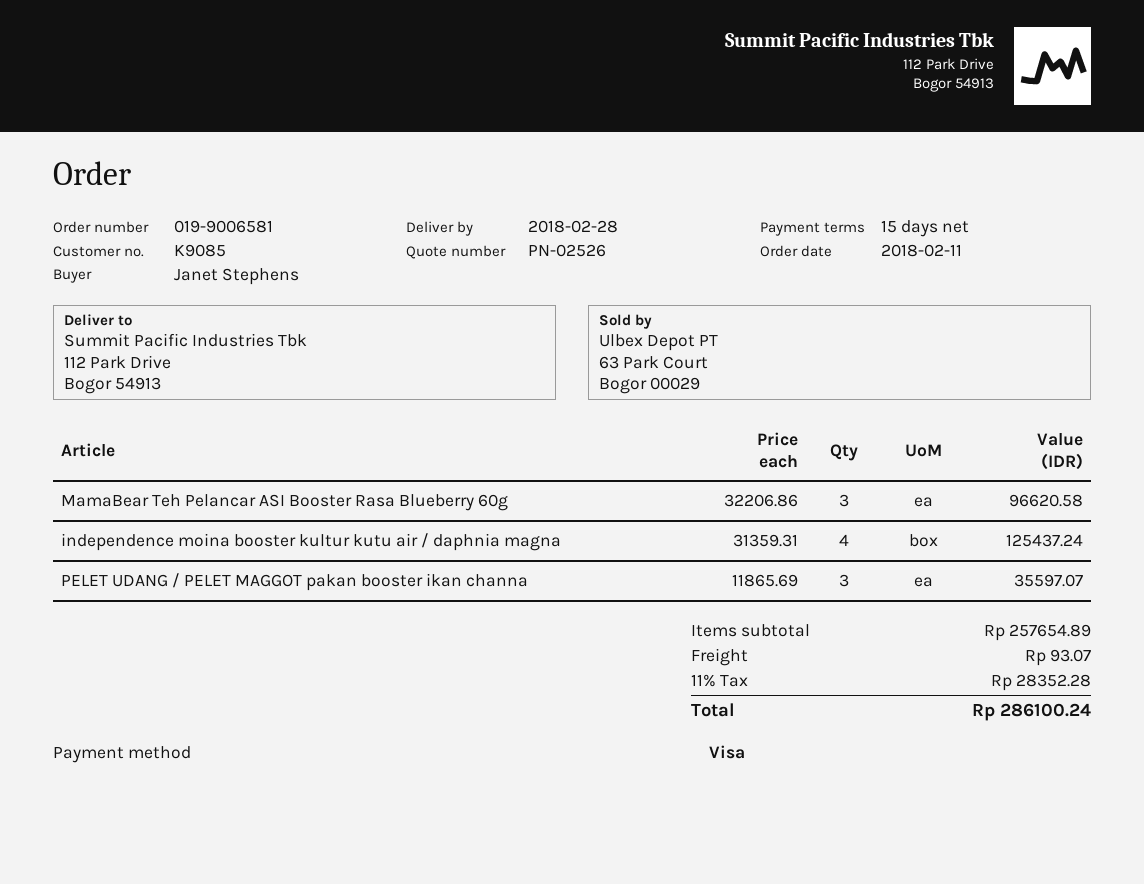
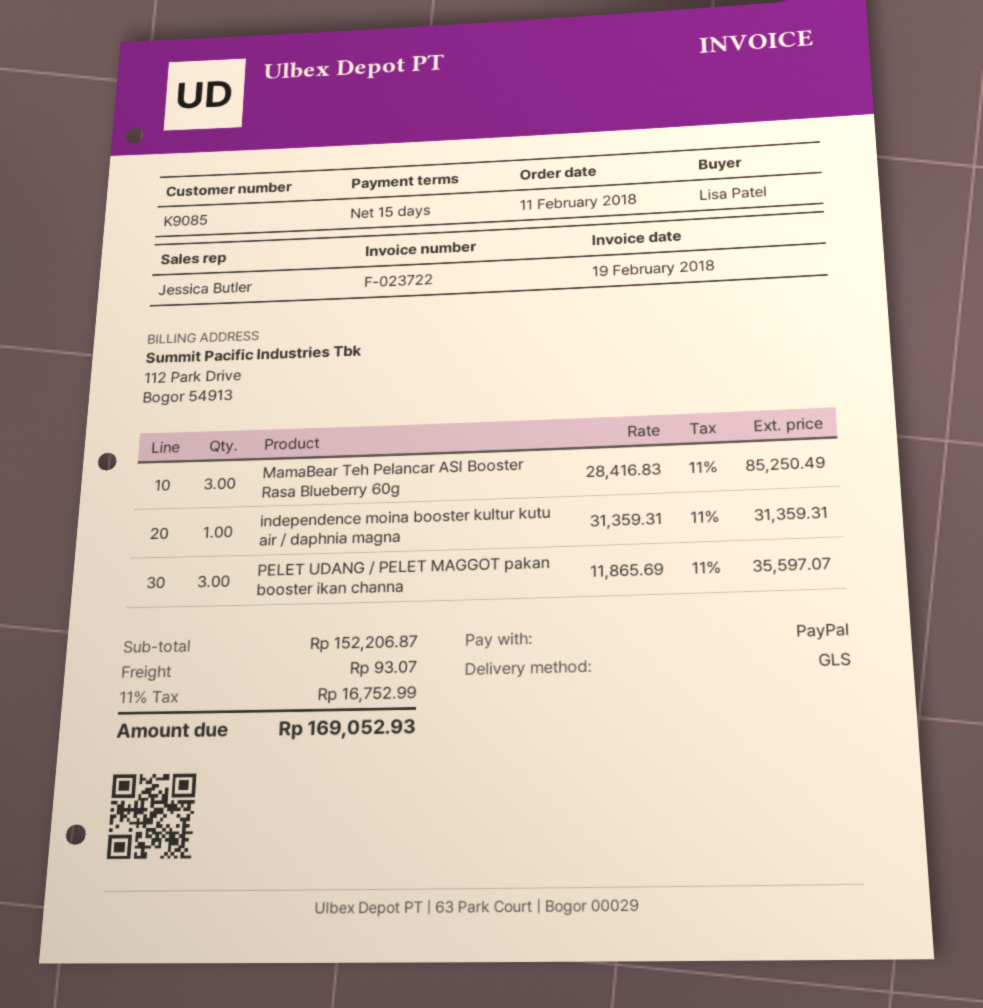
ordered by: Janet Stephens -> Lisa Patel
payment method: Visa -> PayPal
MamaBear Teh Pelancar ASI Booster Rasa Blueberry 60g: 3 x 32206.86 = 96620.58 -> 3 x 28416.83 = 85250.49
independence moina booster kultur kutu air / daphnia magna: 4 x 31359.31 = 125437.24 -> 1 x 31359.31 = 31359.31
subtotal: 257654.89 -> 152206.87
tax: 11% = 28352.28 -> 11% = 16752.99
total: 286100.24 -> 169052.93

